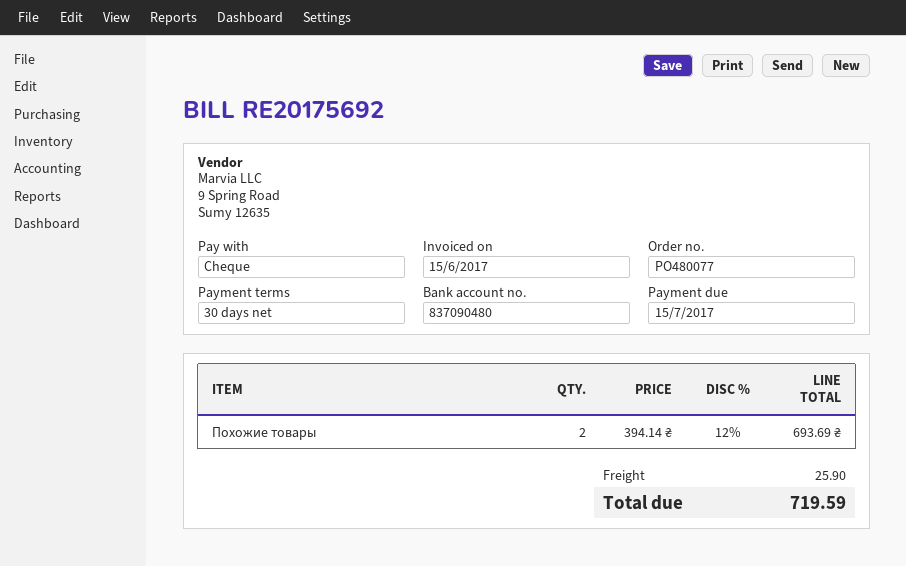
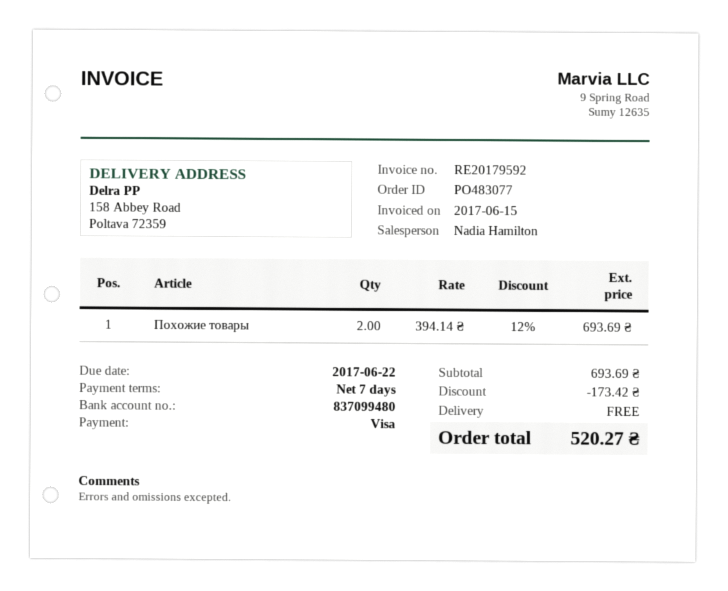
order number: PO480077 -> PO483077
invoice number: RE20175692 -> RE20179592
payment terms: 30 days -> 7 days
due date: 2017-07-15 -> 2017-06-22
payment method: cheque -> Visa
bank account: 837090480 -> 837099480
discount: none -> 173.42
shipping: 25.90 -> 0.00
total: 719.59 -> 520.27

